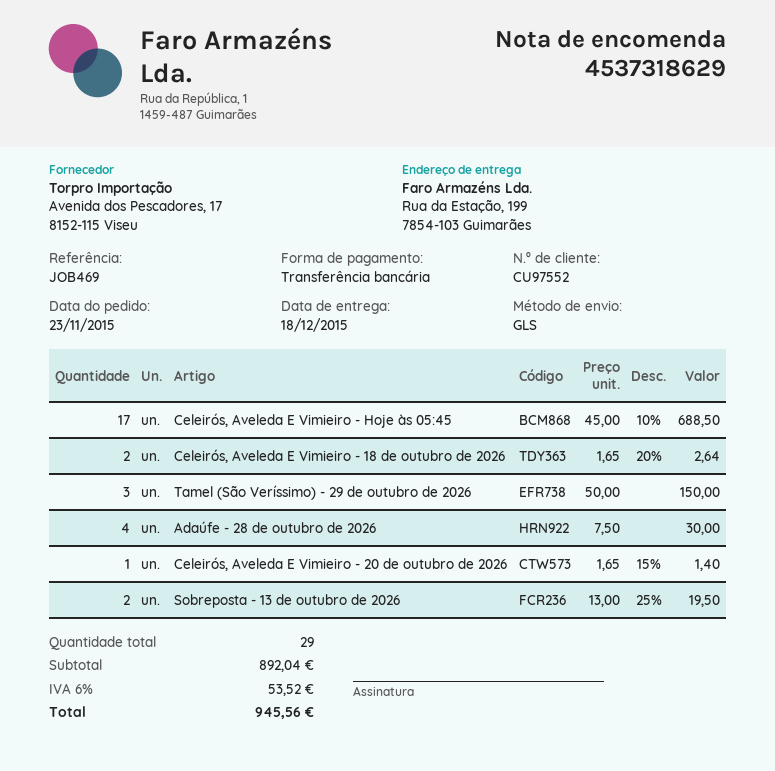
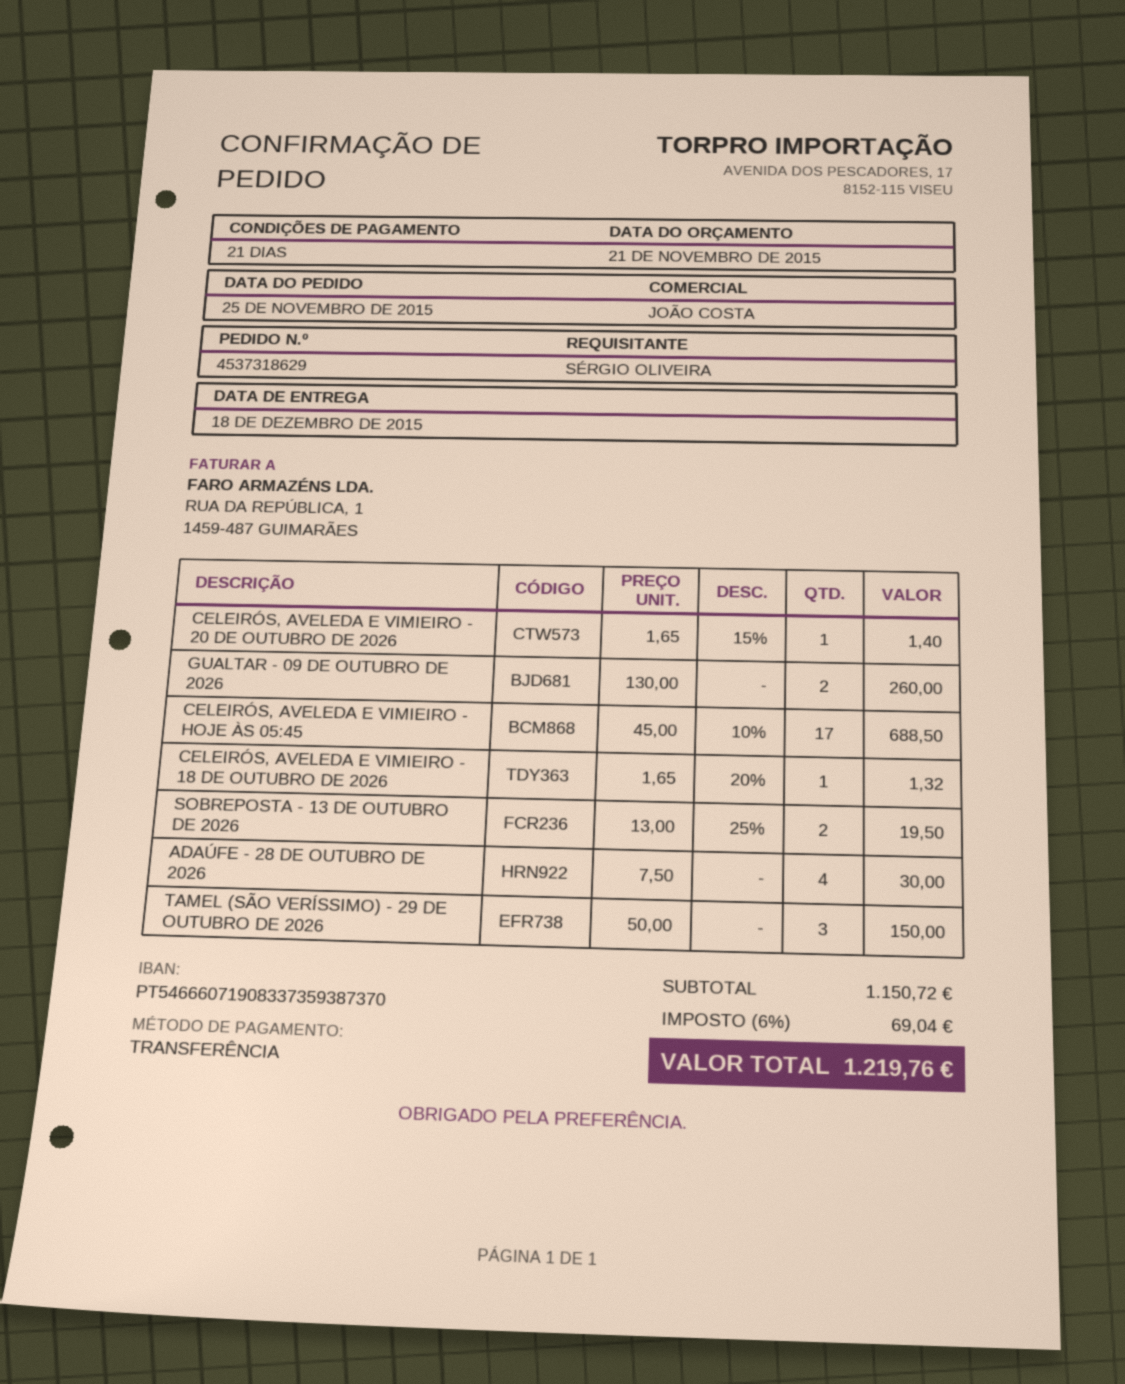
order date: 2015-11-23 -> 2015-11-25
Celeirós, Aveleda E Vimieiro - 18 de outubro de 2026: 2 x 1.65 - 20% = 2.64 -> 1 x 1.65 - 20% = 1.32
GUALTAR - 09 DE OUTUBRO DE 2026: none -> 2 x 130.00 = 260.00
subtotal: 892.04 -> 1150.72
tax: 6% = 53.52 -> 6% = 69.04
total: 945.56 -> 1219.76

